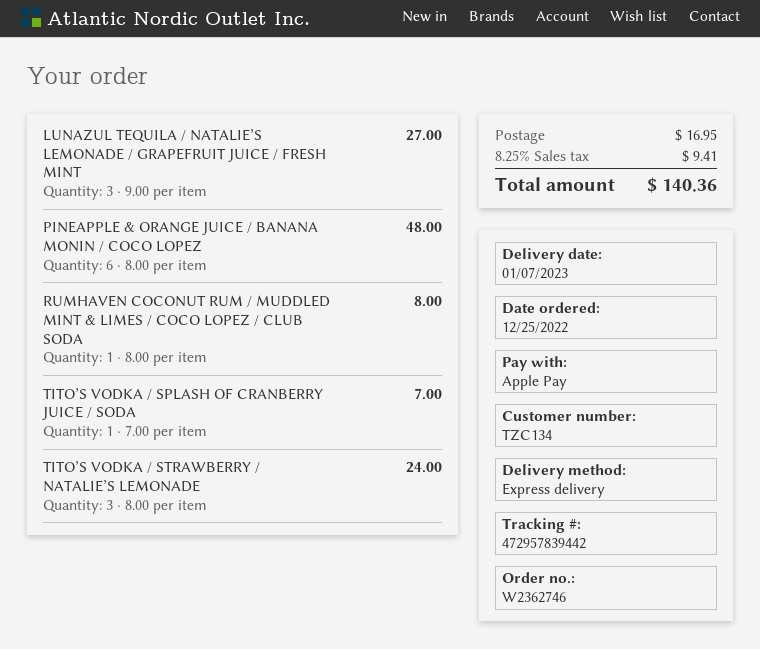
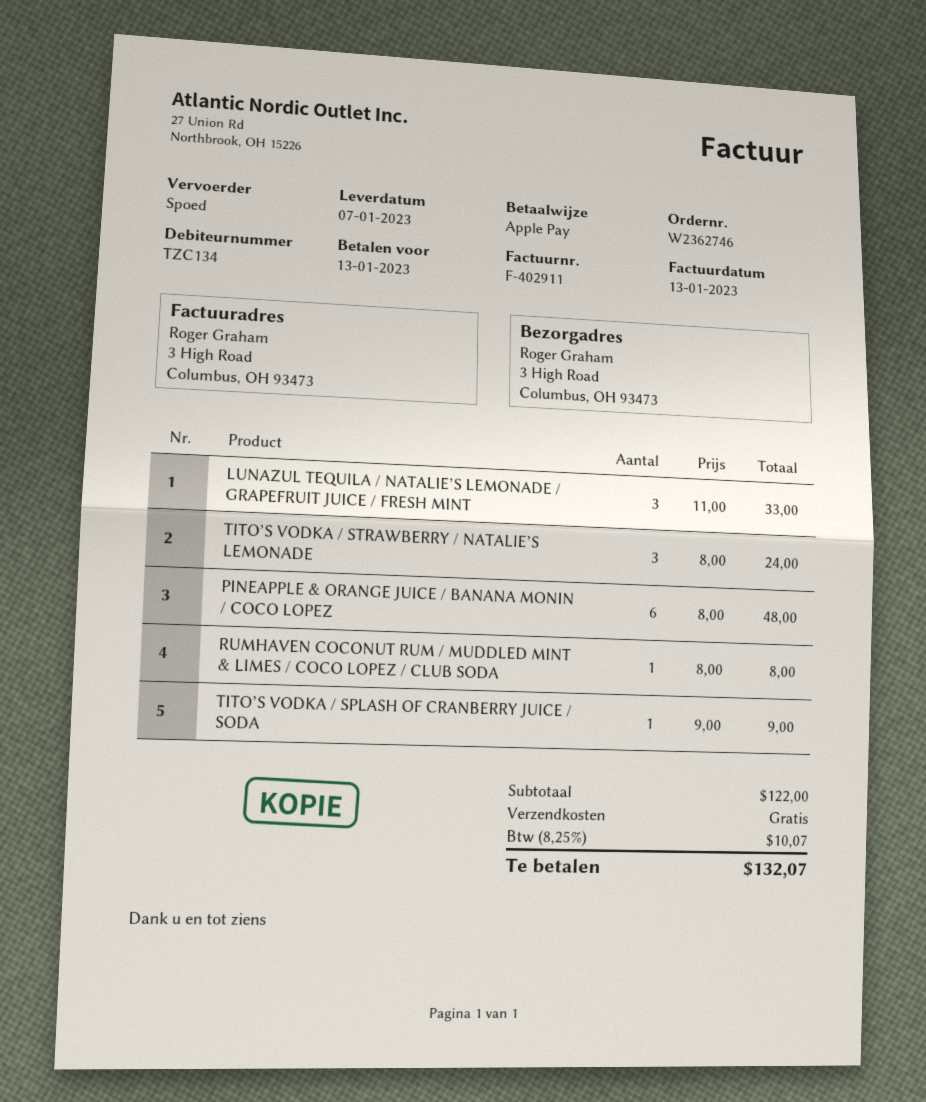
LUNAZUL TEQUILA / NATALIE’S LEMONADE / GRAPEFRUIT JUICE / FRESH MINT: 3 x 9.00 = 27.00 -> 3 x 11.00 = 33.00
TITO’S VODKA / SPLASH OF CRANBERRY JUICE / SODA: 1 x 7.00 = 7.00 -> 1 x 9.00 = 9.00
shipping: 16.95 -> 0.00
tax: 8.25% = 9.41 -> 8.25% = 10.07
total: 140.36 -> 132.07

